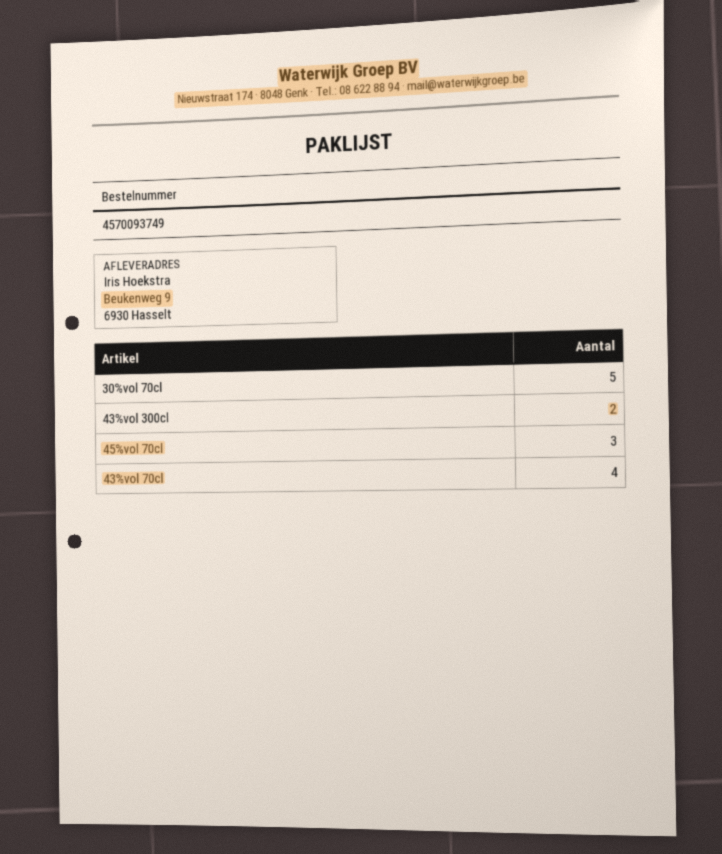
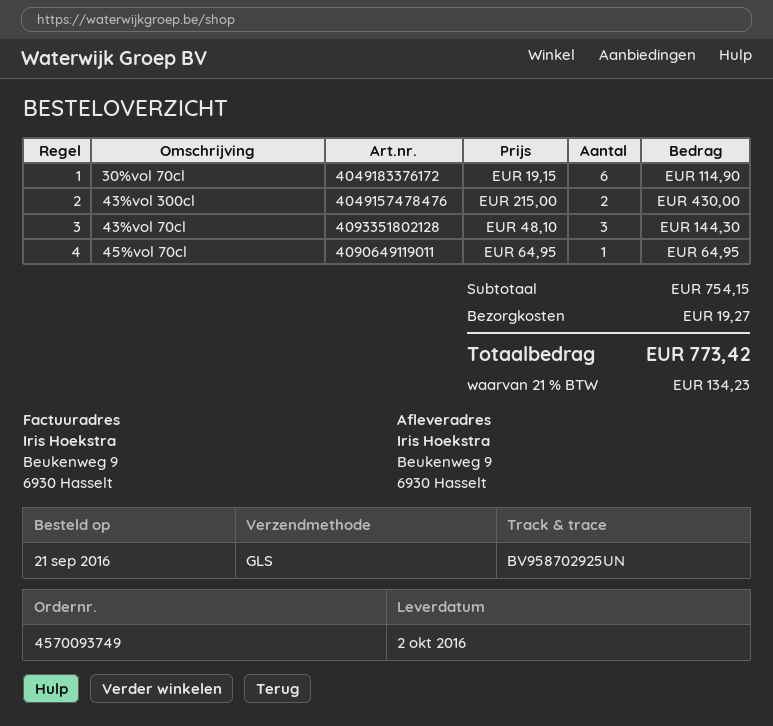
30%vol 70cl: 5 -> 6
45%vol 70cl: 3 -> 1
43%vol 70cl: 4 -> 3

